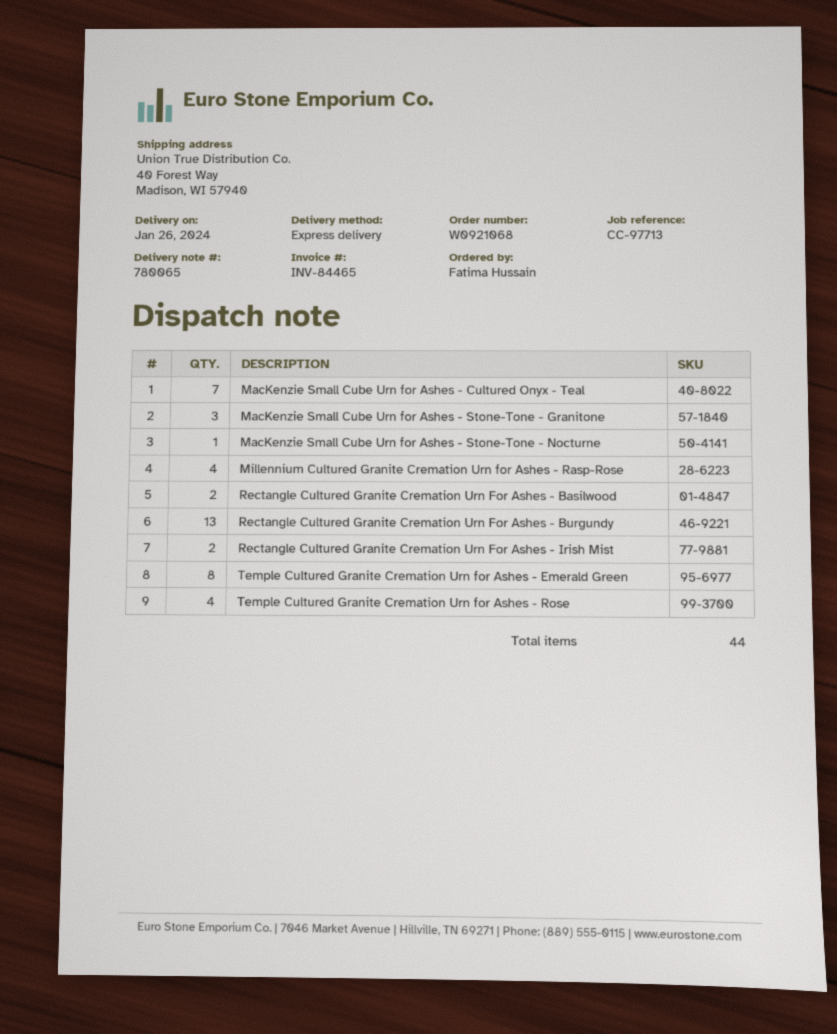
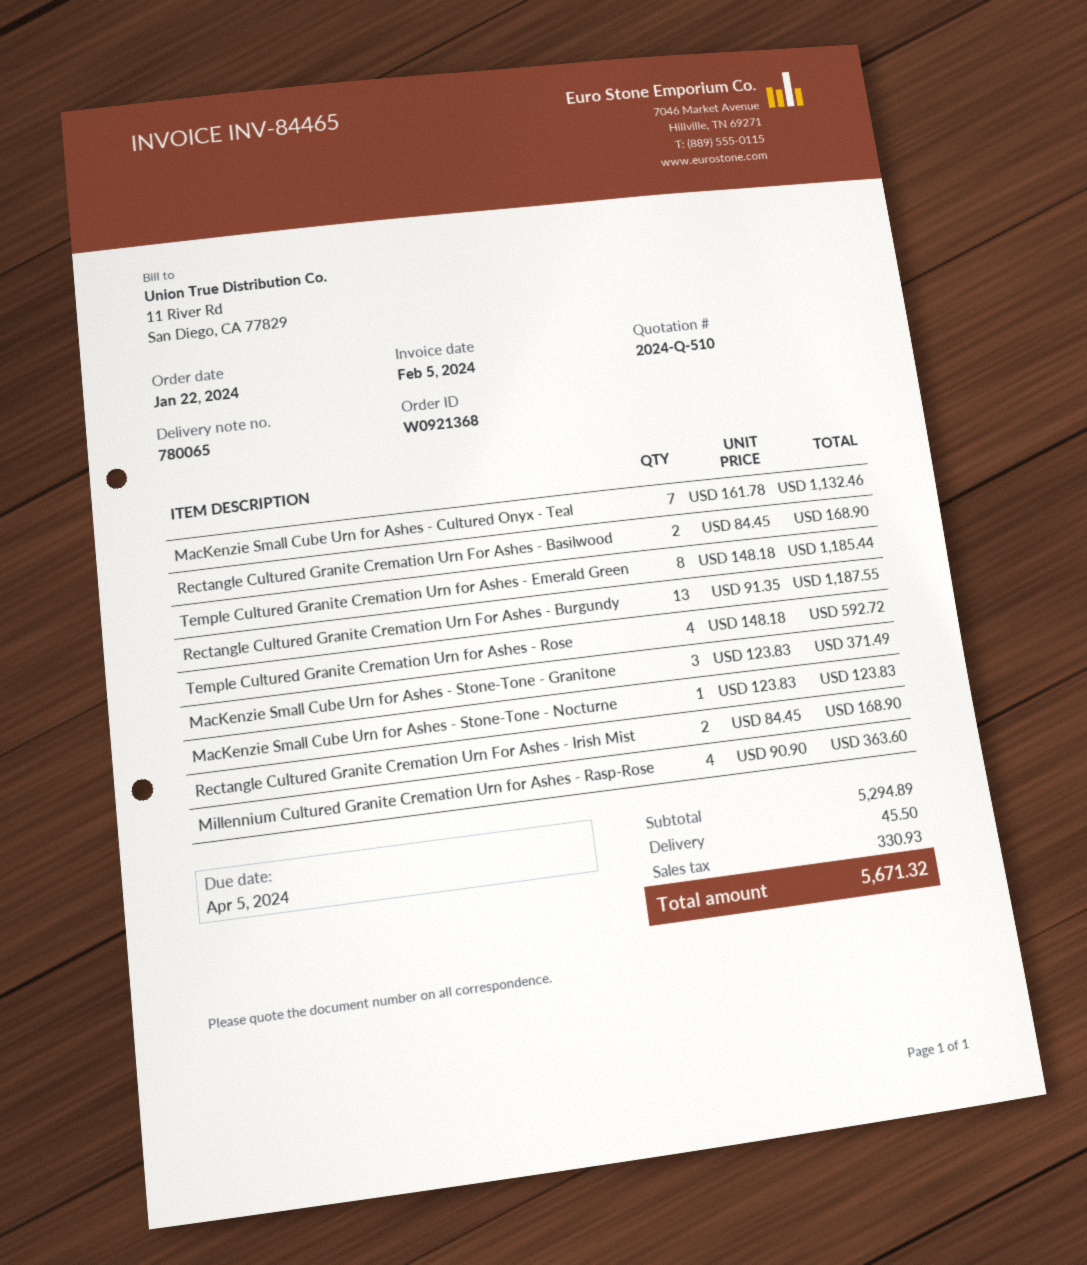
order number: W0921068 -> W0921368

